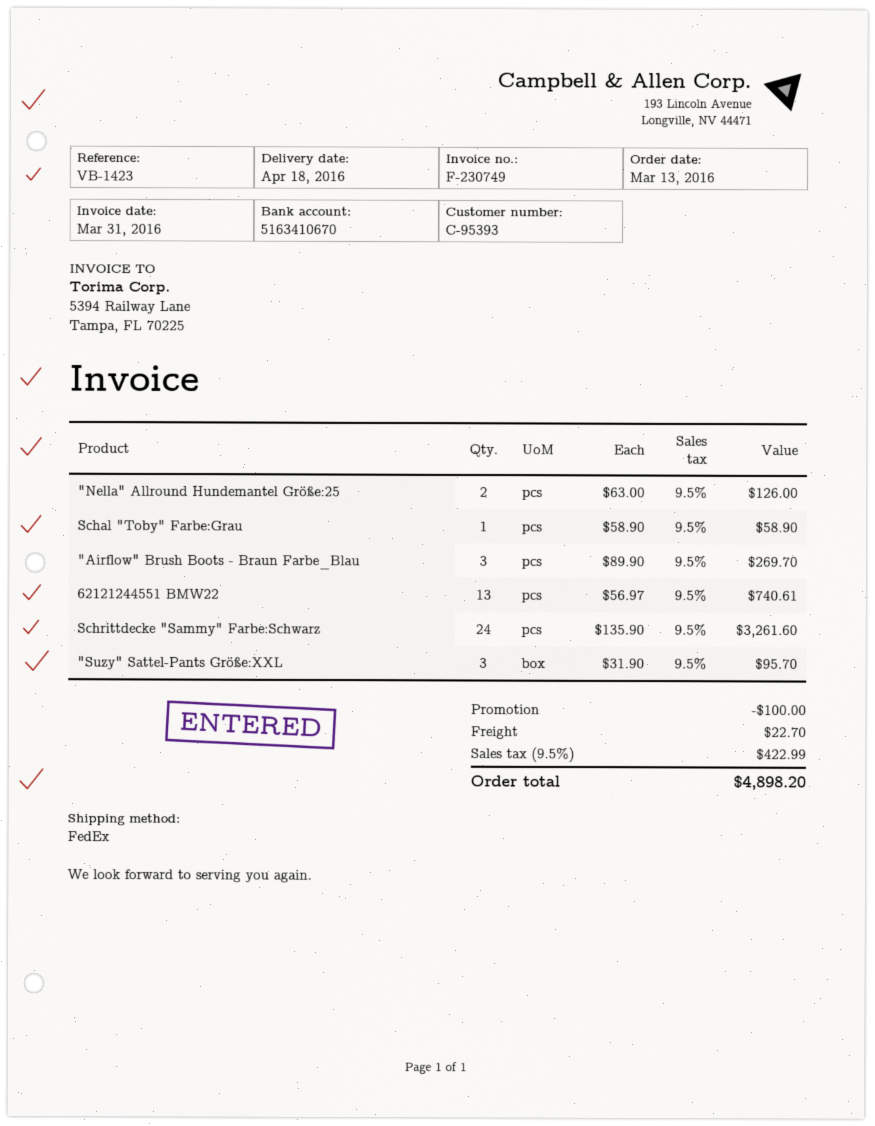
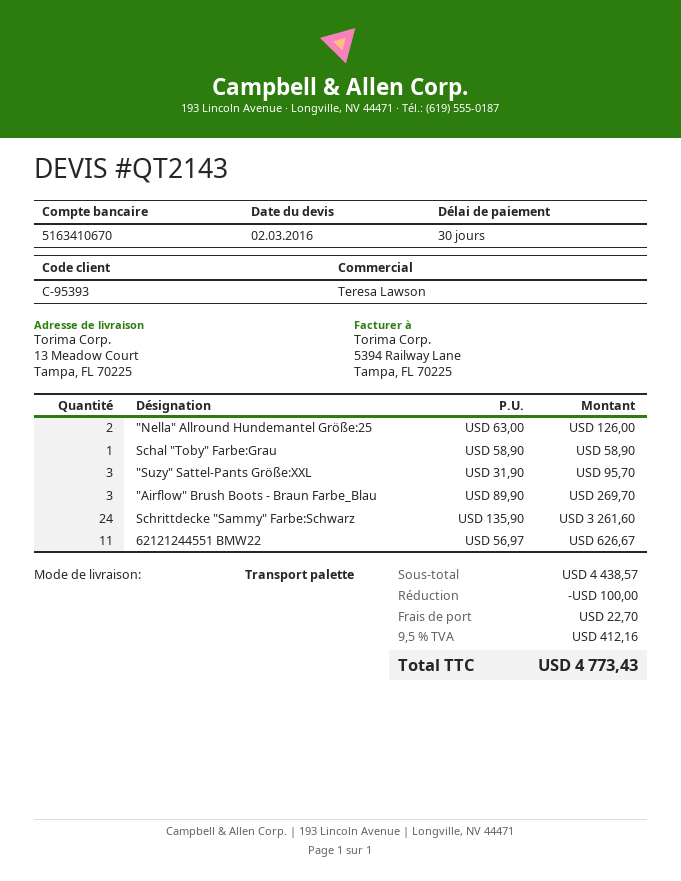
shipping method: FedEx -> pallet freight
62121244551 BMW22: 13 x 56.97 = 740.61 -> 11 x 56.97 = 626.67
tax: 9.5% = 422.99 -> 9.5% = 412.16
total: 4898.20 -> 4773.43

